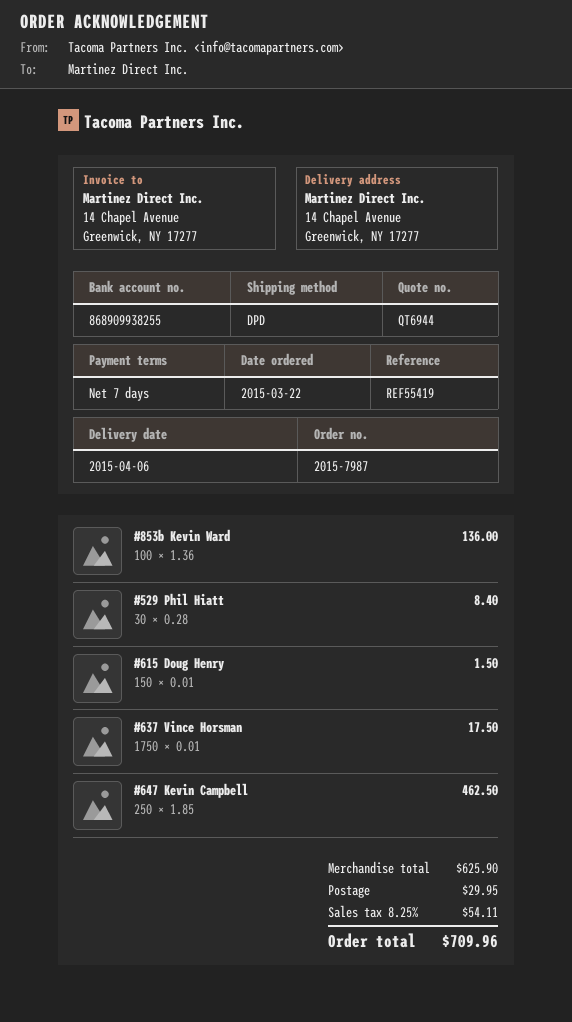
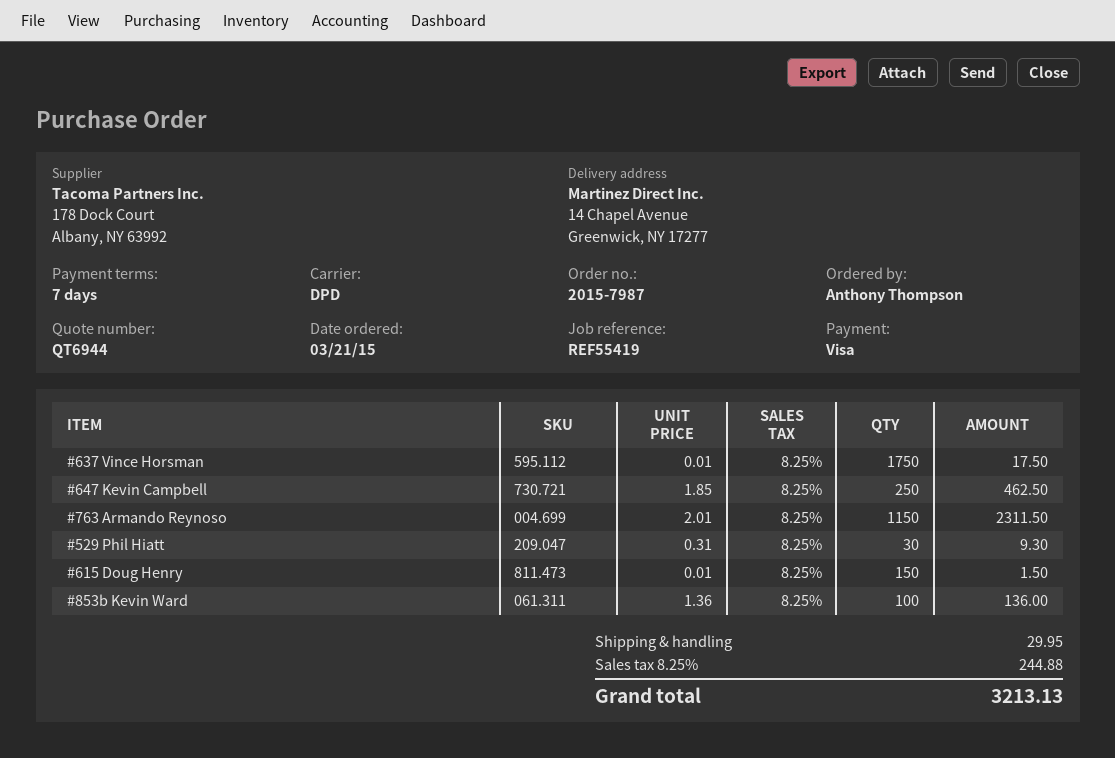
order date: 2015-03-22 -> 2015-03-21
#529 Phil Hiatt: 30 x 0.28 = 8.40 -> 30 x 0.31 = 9.30
#763 Armando Reynoso: none -> 1150 x 2.01 = 2311.50
tax: 8.25% = 54.11 -> 8.25% = 244.88
total: 709.96 -> 3213.13

